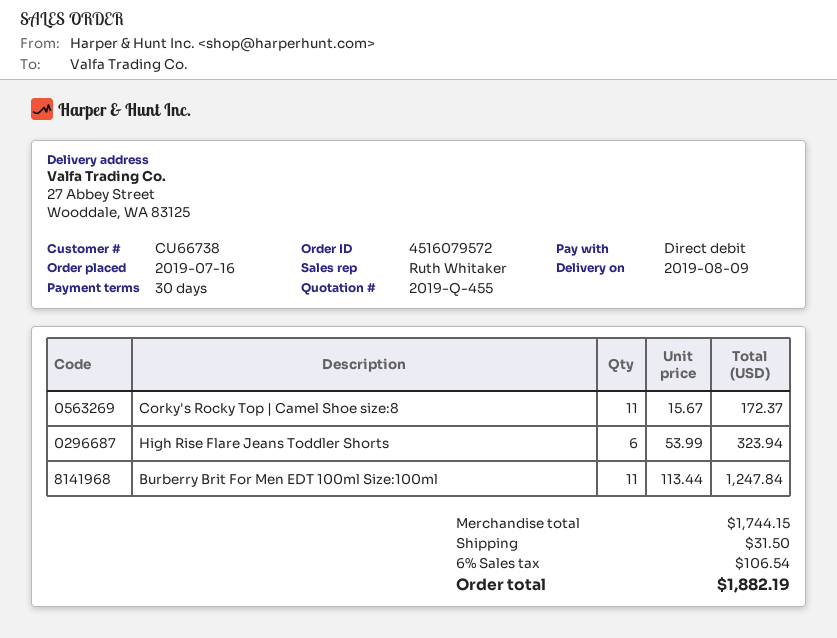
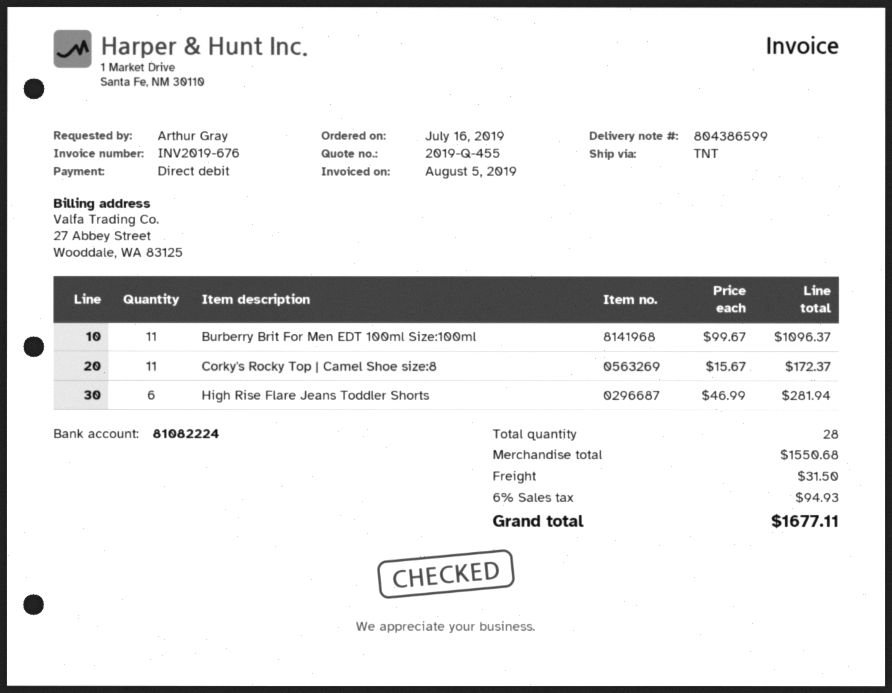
High Rise Flare Jeans Toddler Shorts: 6 x 53.99 = 323.94 -> 6 x 46.99 = 281.94
Burberry Brit For Men EDT 100ml Size:100ml: 11 x 113.44 = 1247.84 -> 11 x 99.67 = 1096.37
subtotal: 1744.15 -> 1550.68
tax: 6% = 106.54 -> 6% = 94.93
total: 1882.19 -> 1677.11

